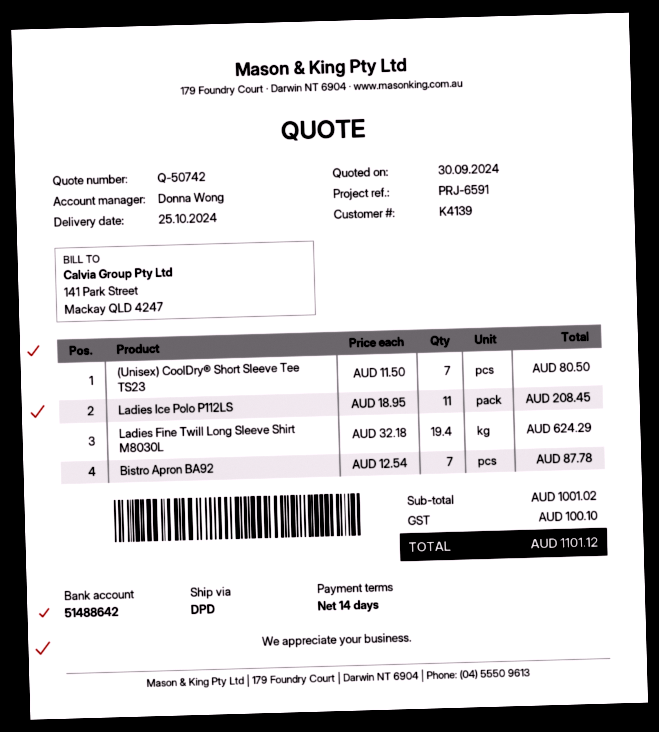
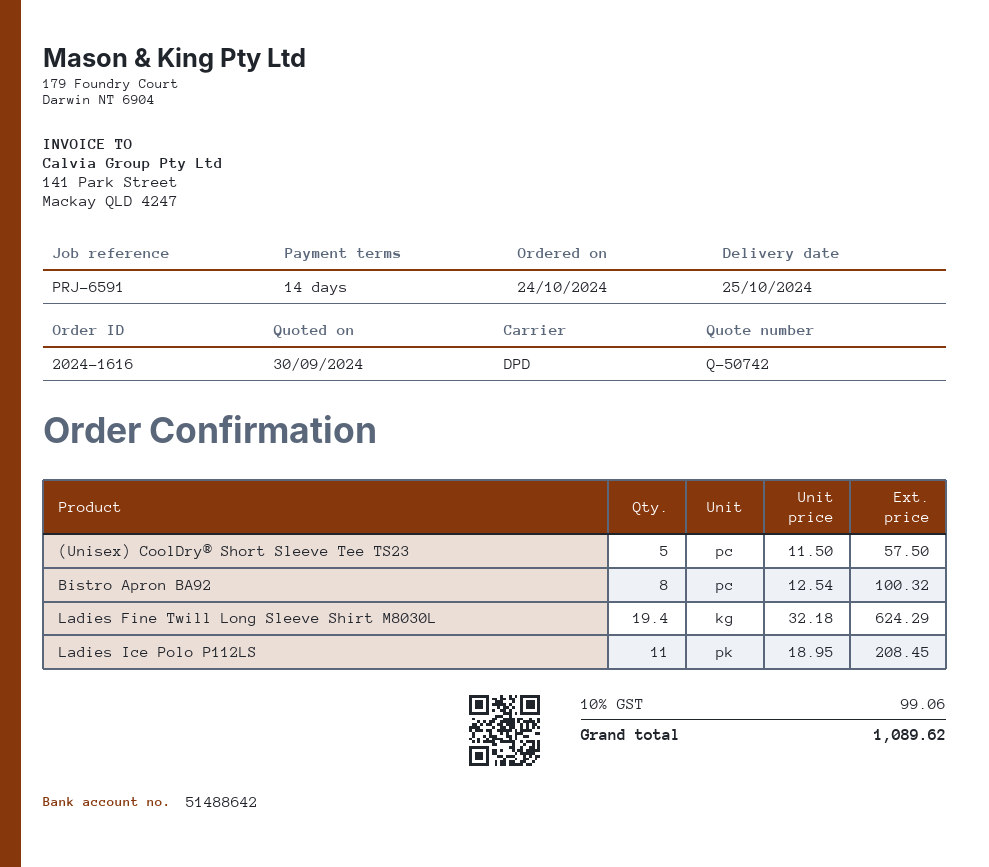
(Unisex) CoolDry® Short Sleeve Tee TS23: 7 x 11.50 = 80.50 -> 5 x 11.50 = 57.50
Bistro Apron BA92: 7 x 12.54 = 87.78 -> 8 x 12.54 = 100.32
tax: 100.10 -> 99.06
total: 1101.12 -> 1089.62

